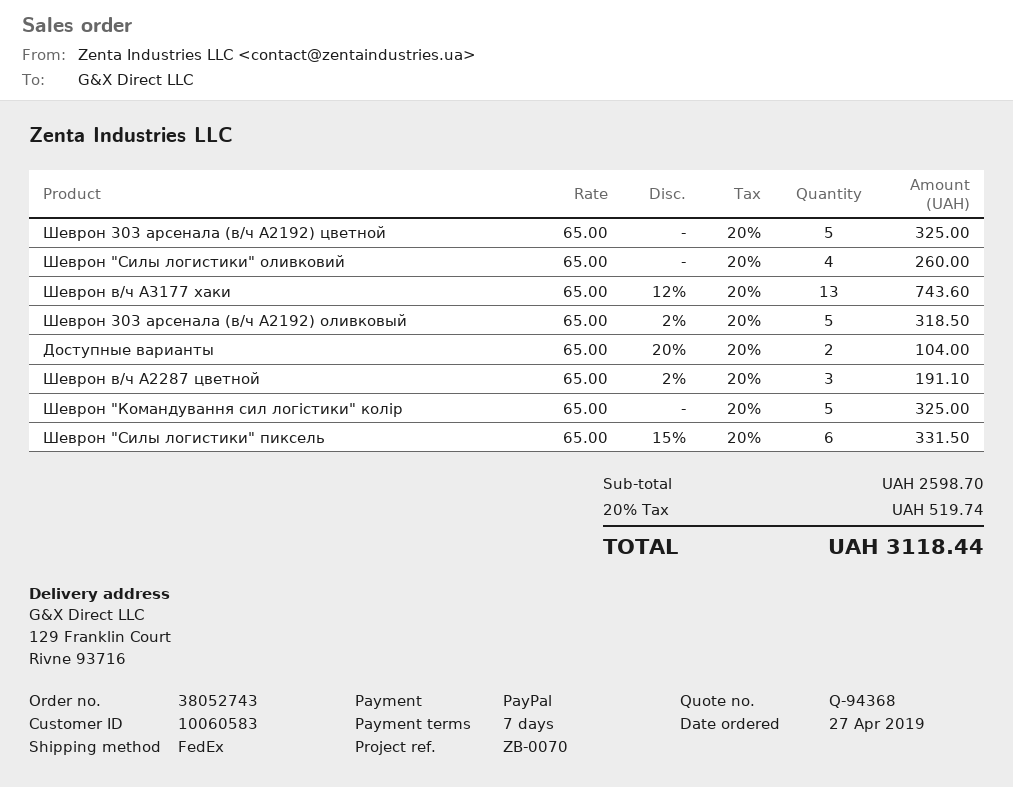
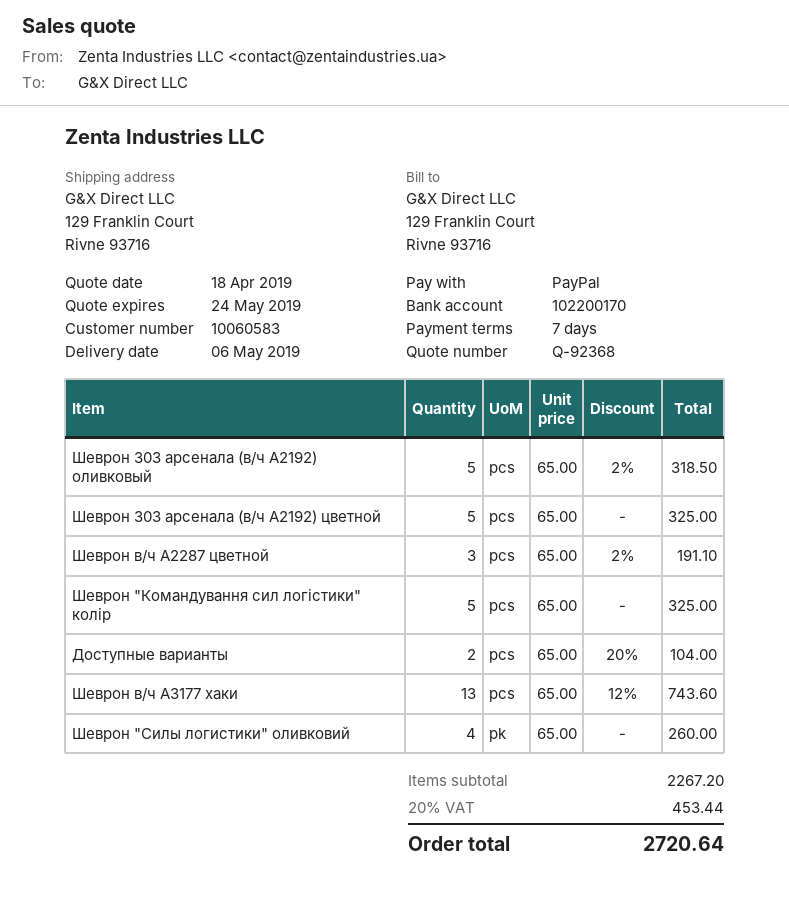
quote number: Q-94368 -> Q-92368
Шеврон "Силы логистики" пиксель: 6 x 65.00 - 15% = 331.50 -> none
subtotal: 2598.70 -> 2267.20
tax: 20% = 519.74 -> 20% = 453.44
total: 3118.44 -> 2720.64

